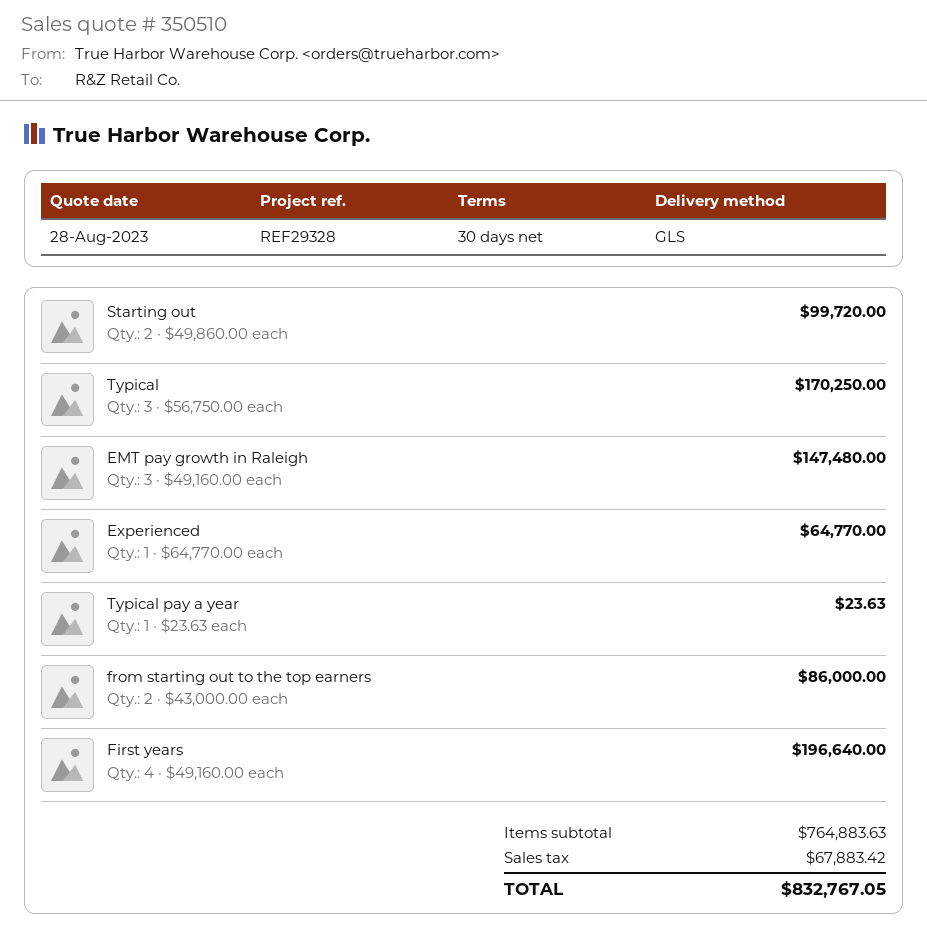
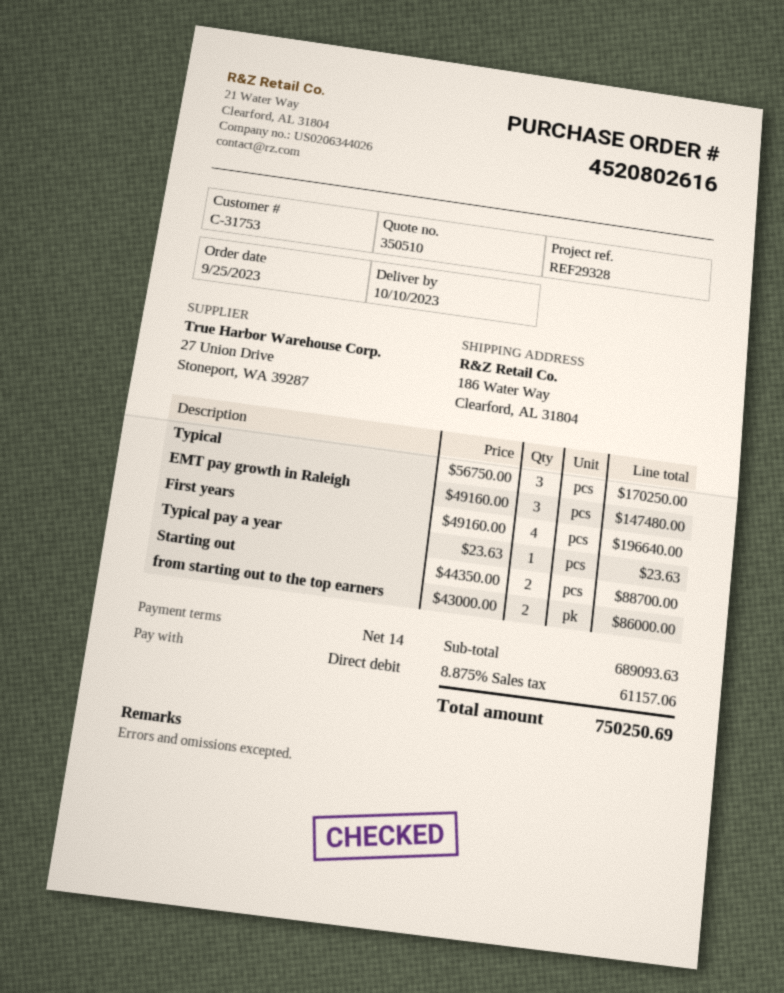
payment terms: 30 days -> 14 days
Starting out: 2 x 49860.00 = 99720.00 -> 2 x 44350.00 = 88700.00
Experienced: 1 x 64770.00 = 64770.00 -> none
subtotal: 764883.63 -> 689093.63
tax: 67883.42 -> 61157.06
total: 832767.05 -> 750250.69

